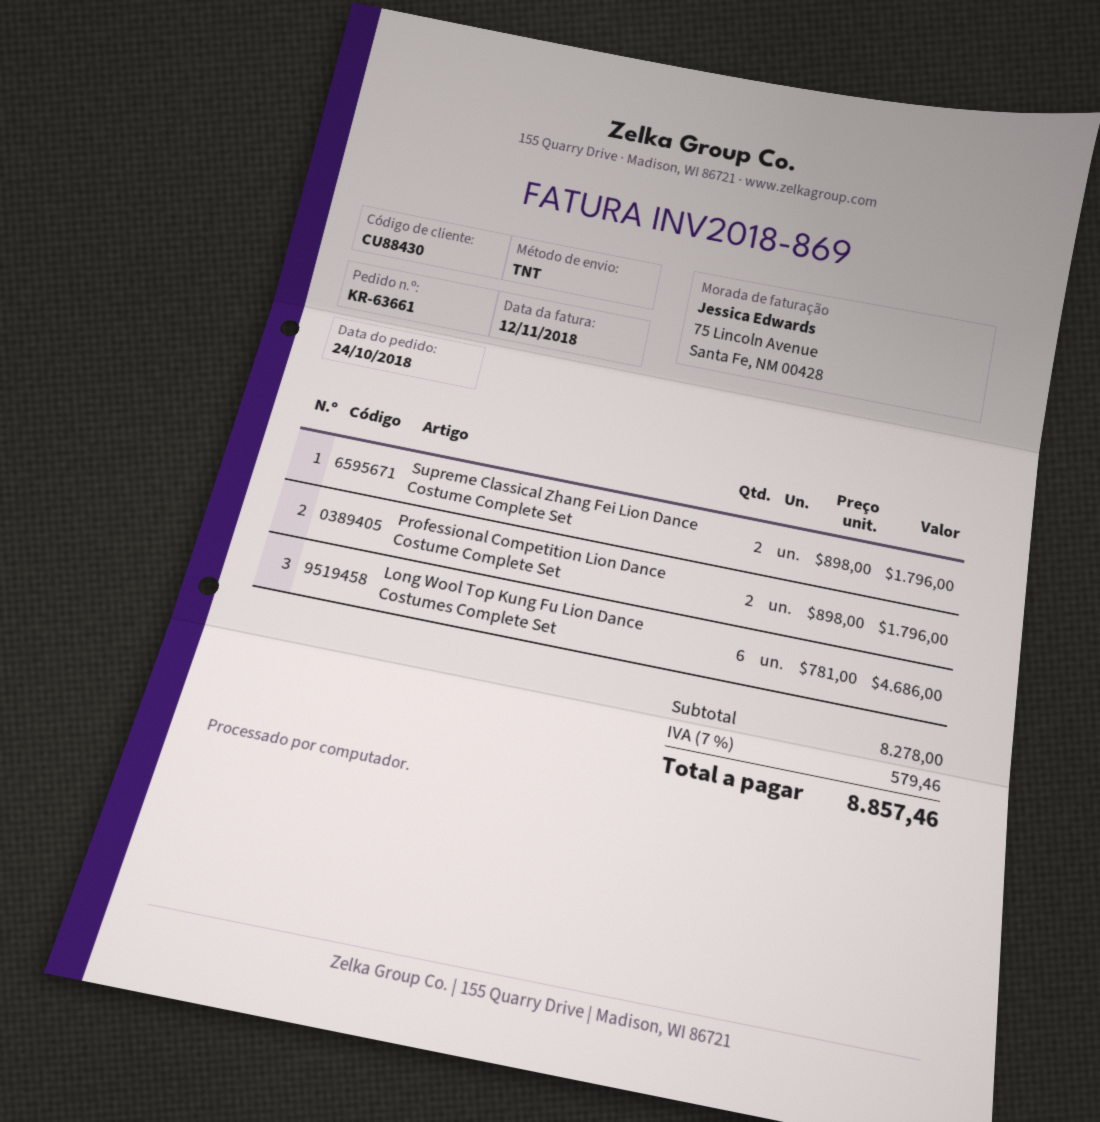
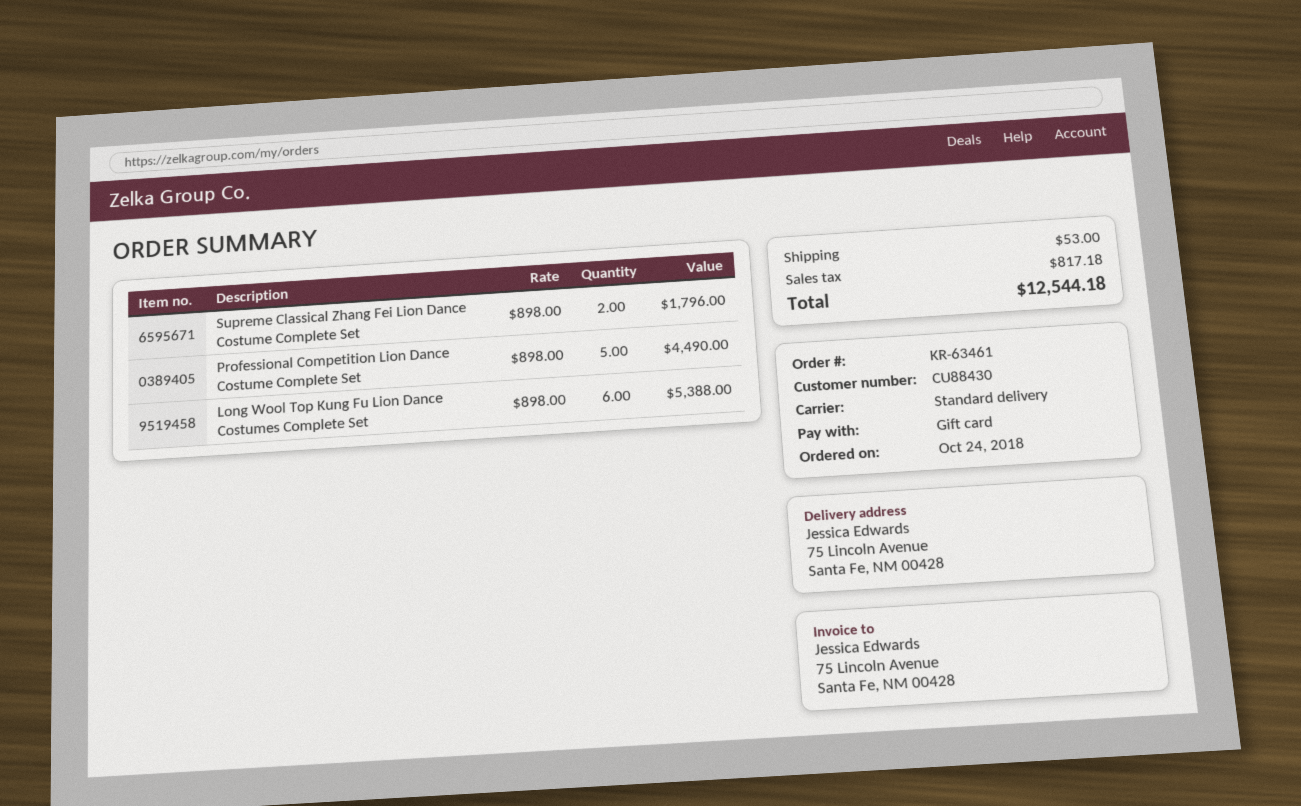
order number: KR-63661 -> KR-63461
shipping method: TNT -> standard
Professional Competition Lion Dance Costume Complete Set: 2 x 898.00 = 1796.00 -> 5 x 898.00 = 4490.00
Long Wool Top Kung Fu Lion Dance Costumes Complete Set: 6 x 781.00 = 4686.00 -> 6 x 898.00 = 5388.00
shipping: none -> 53.00
tax: 579.46 -> 817.18
total: 8857.46 -> 12544.18

